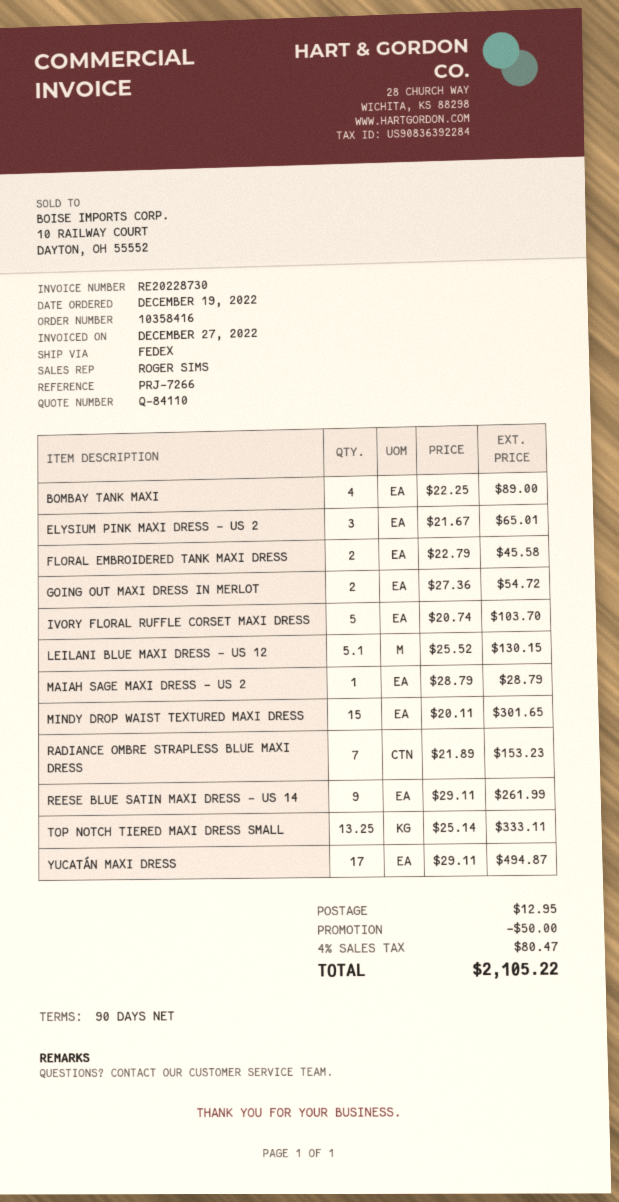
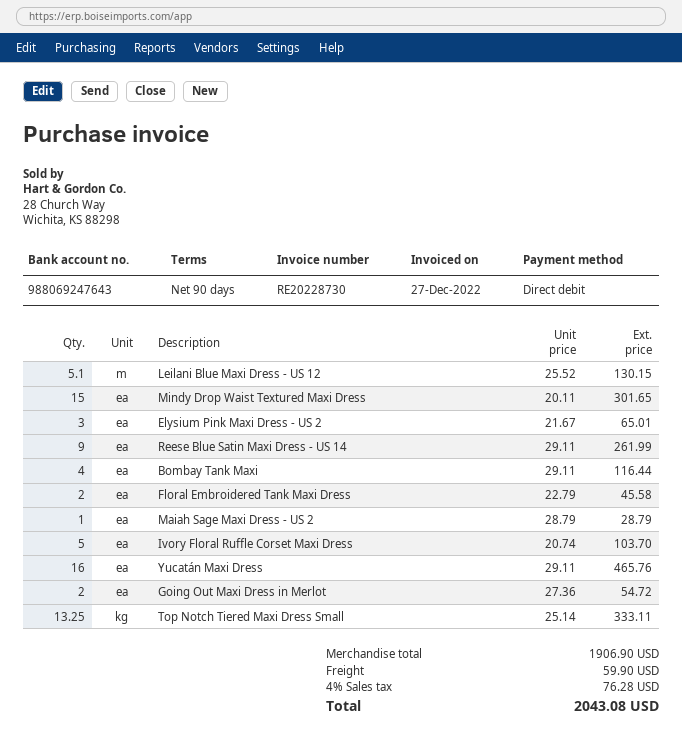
BOMBAY TANK MAXI: 4 x 22.25 = 89.00 -> 4 x 29.11 = 116.44
RADIANCE OMBRE STRAPLESS BLUE MAXI DRESS: 7 x 21.89 = 153.23 -> none
YUCATÁN MAXI DRESS: 17 x 29.11 = 494.87 -> 16 x 29.11 = 465.76
discount: 50.00 -> none
shipping: 12.95 -> 59.90
tax: 4% = 80.47 -> 4% = 76.28
total: 2105.22 -> 2043.08

